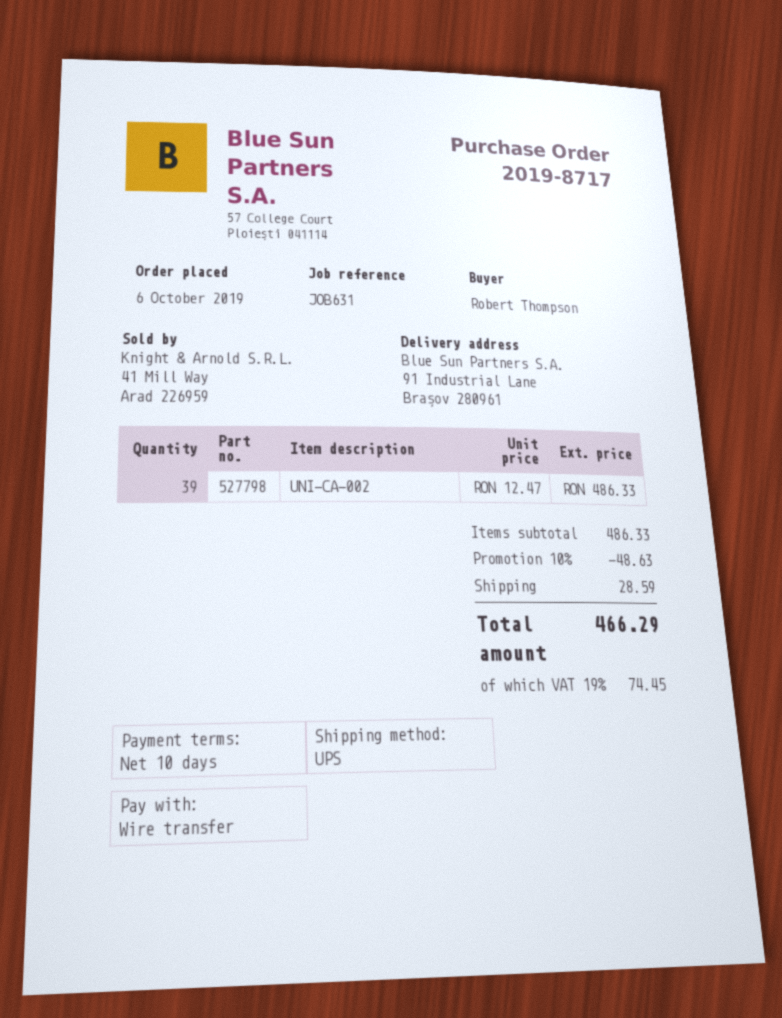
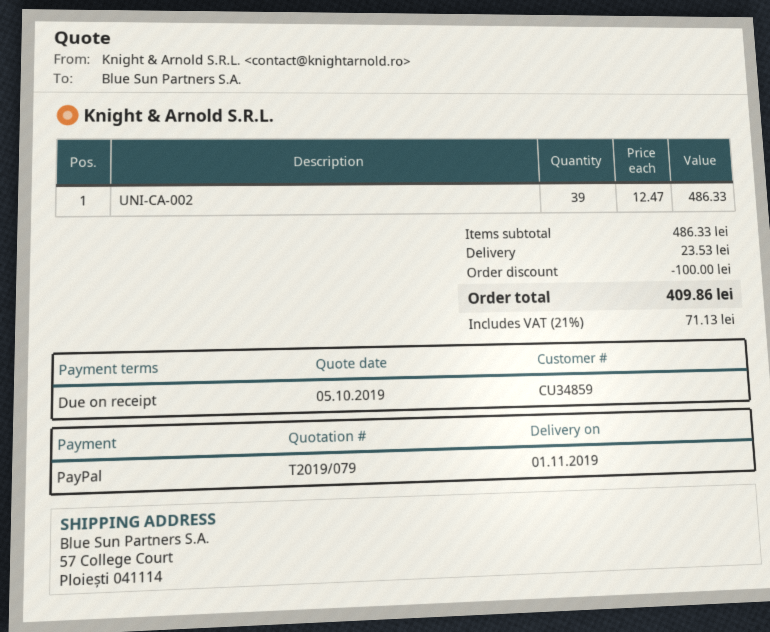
payment terms: 10 days -> on receipt
payment method: bank transfer -> PayPal
ship to: 91 Industrial Lane, Brașov 280961 -> 57 College Court, Ploiești 041114
discount: 48.63 -> 100.00
shipping: 28.59 -> 23.53
tax: 19% = 74.45 -> 21% = 71.13
total: 466.29 -> 409.86

